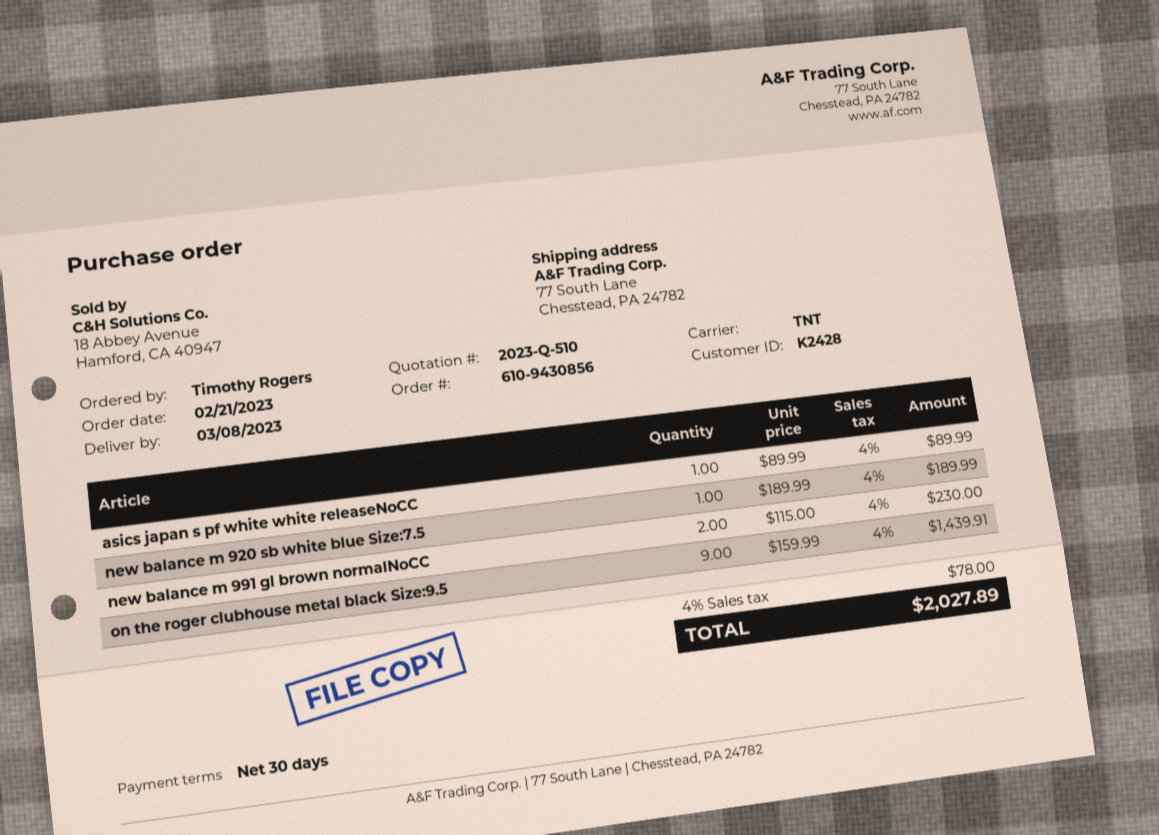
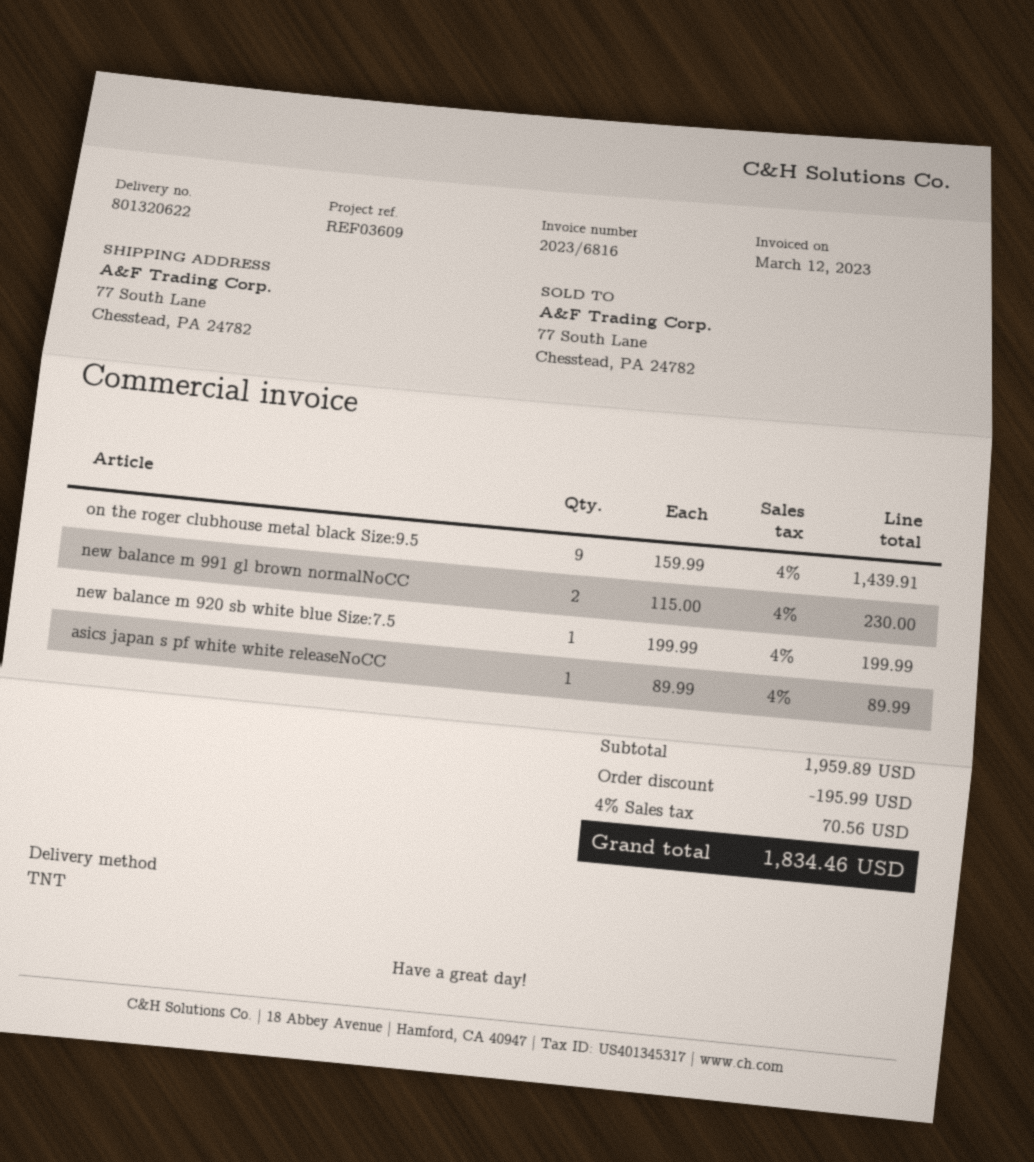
new balance m 920 sb white blue Size:7.5: 1 x 189.99 = 189.99 -> 1 x 199.99 = 199.99
discount: none -> 195.99
tax: 4% = 78.00 -> 4% = 70.56
total: 2027.89 -> 1834.46

